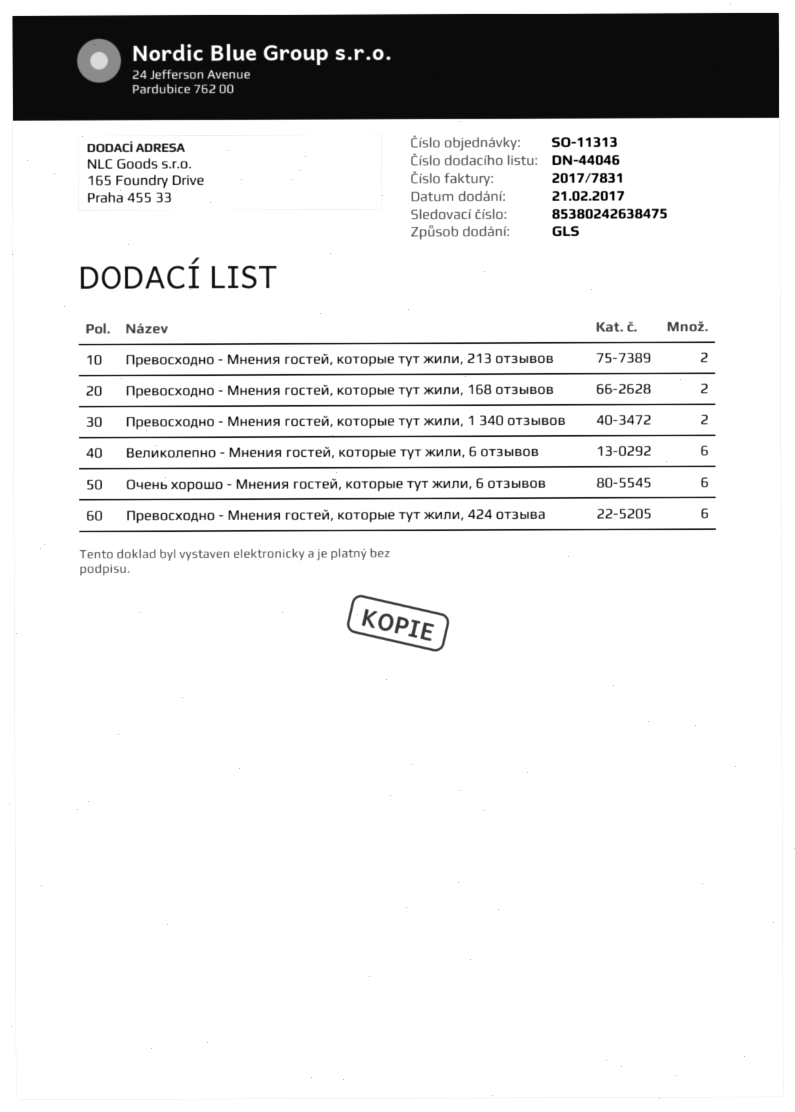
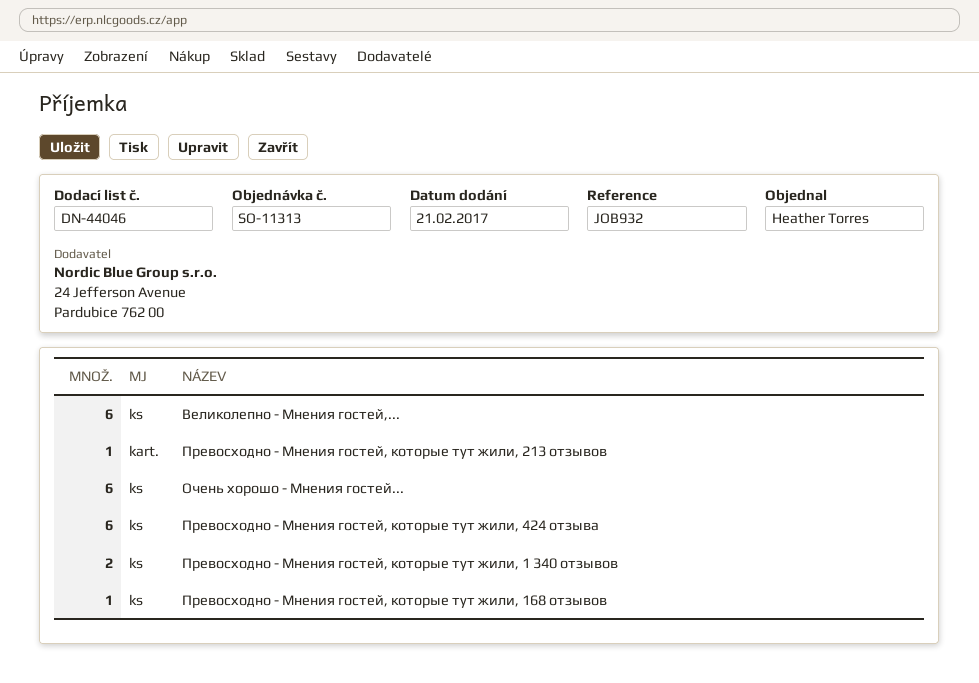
Превосходно - Мнения гостей, которые тут жили, 213 отзывов: 2 -> 1
Превосходно - Мнения гостей, которые тут жили, 168 отзывов: 2 -> 1

